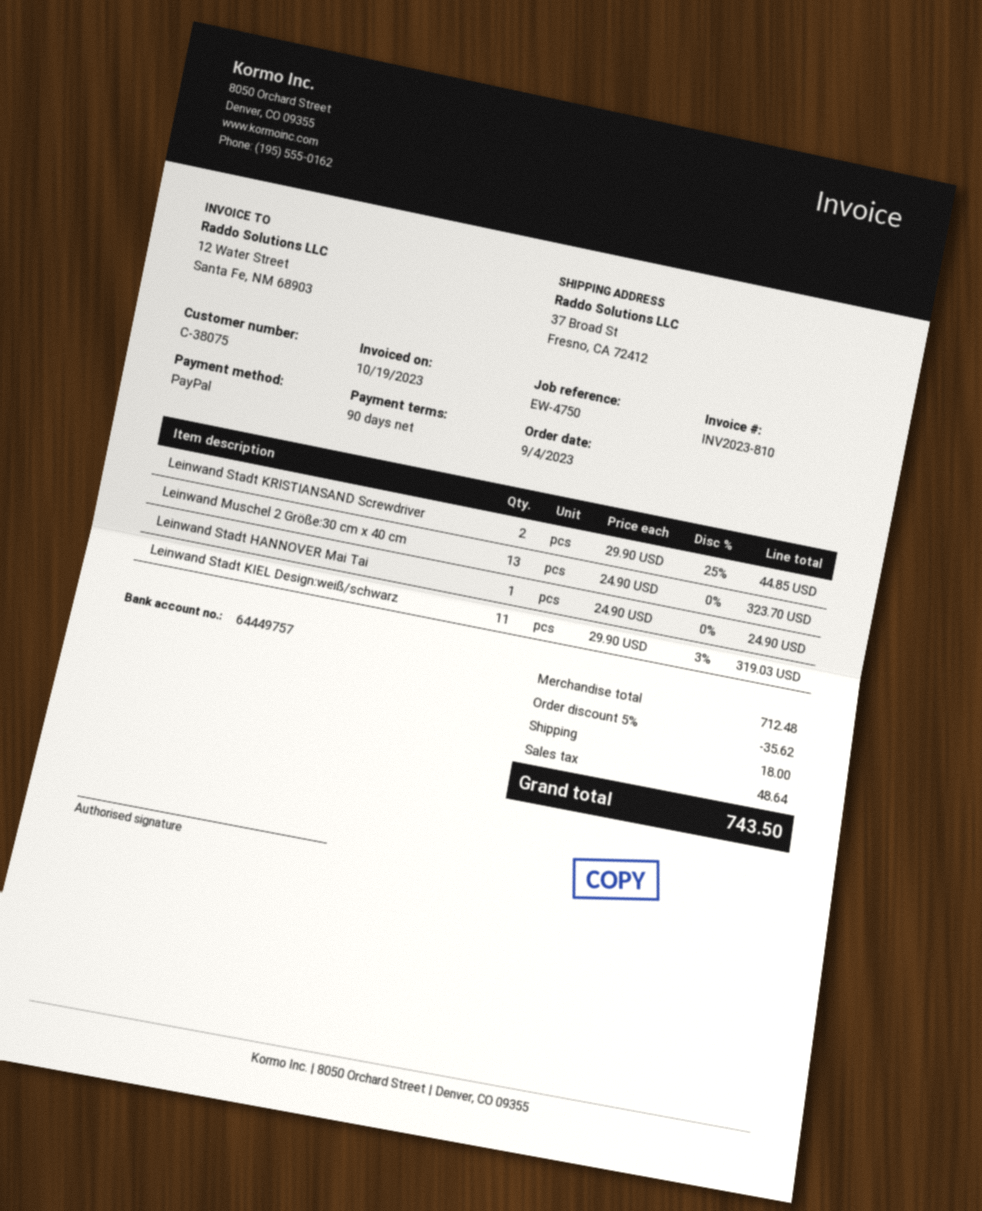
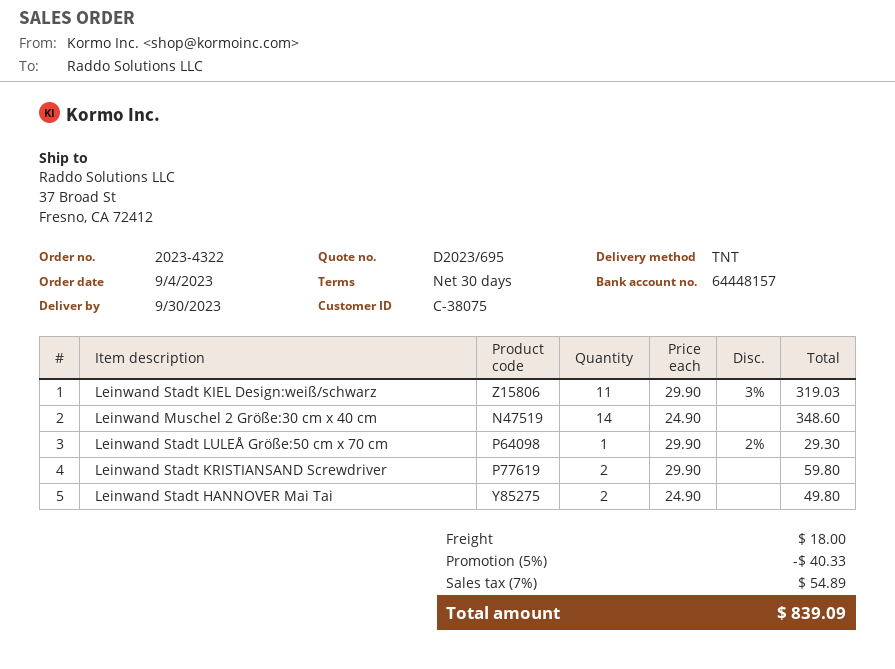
payment terms: 90 days -> 30 days
bank account: 64449757 -> 64448157
Leinwand Stadt KRISTIANSAND Screwdriver: 2 x 29.90 - 25% = 44.85 -> 2 x 29.90 = 59.80
Leinwand Muschel 2 Größe:30 cm x 40 cm: 13 x 24.90 = 323.70 -> 14 x 24.90 = 348.60
Leinwand Stadt HANNOVER Mai Tai: 1 x 24.90 = 24.90 -> 2 x 24.90 = 49.80
Leinwand Stadt LULEÅ Größe:50 cm x 70 cm: none -> 1 x 29.90 - 2% = 29.30
discount: 5% = 35.62 -> 5% = 40.33
tax: 48.64 -> 54.89
total: 743.50 -> 839.09

